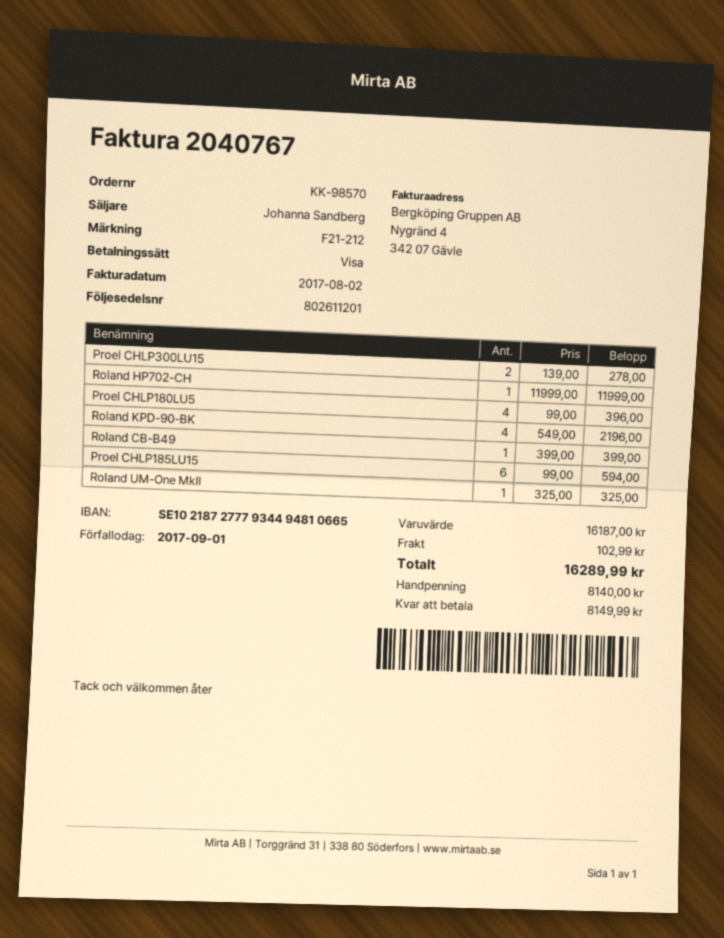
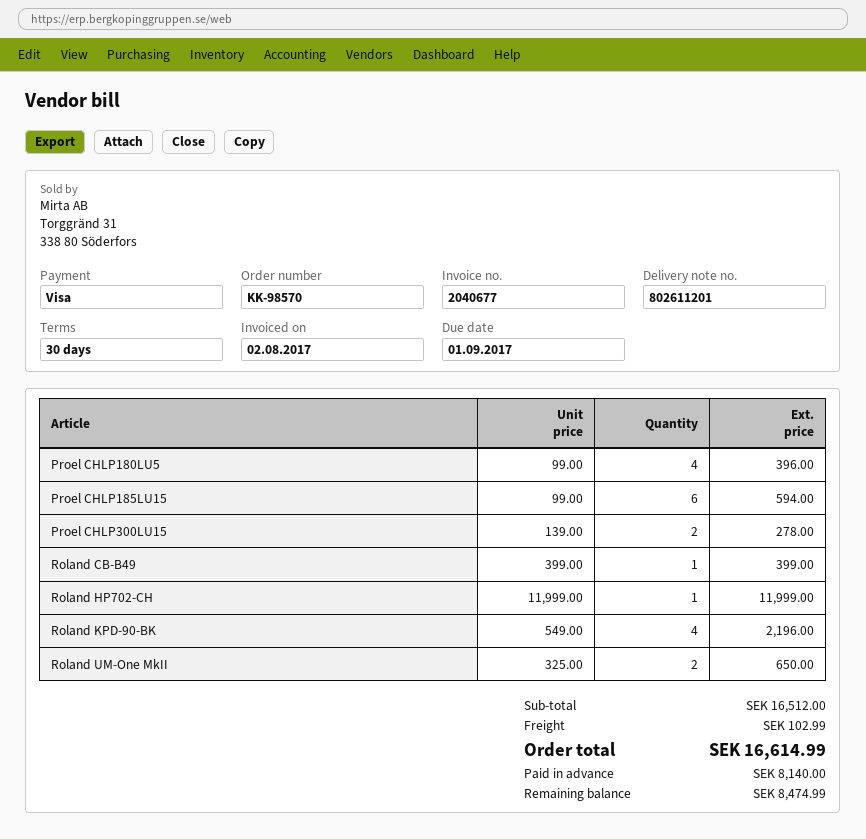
invoice number: 2040767 -> 2040677
Roland UM-One MkII: 1 x 325.00 = 325.00 -> 2 x 325.00 = 650.00
subtotal: 16187.00 -> 16512.00
total: 16289.99 -> 16614.99
balance: 8149.99 -> 8474.99

